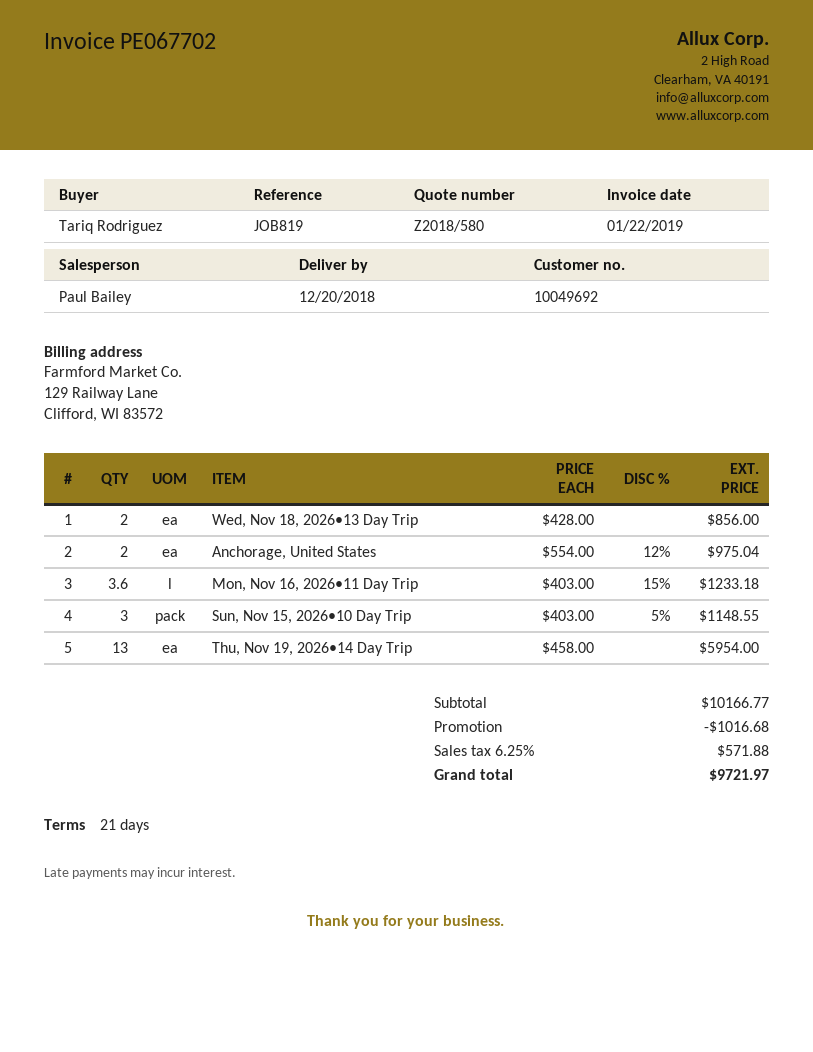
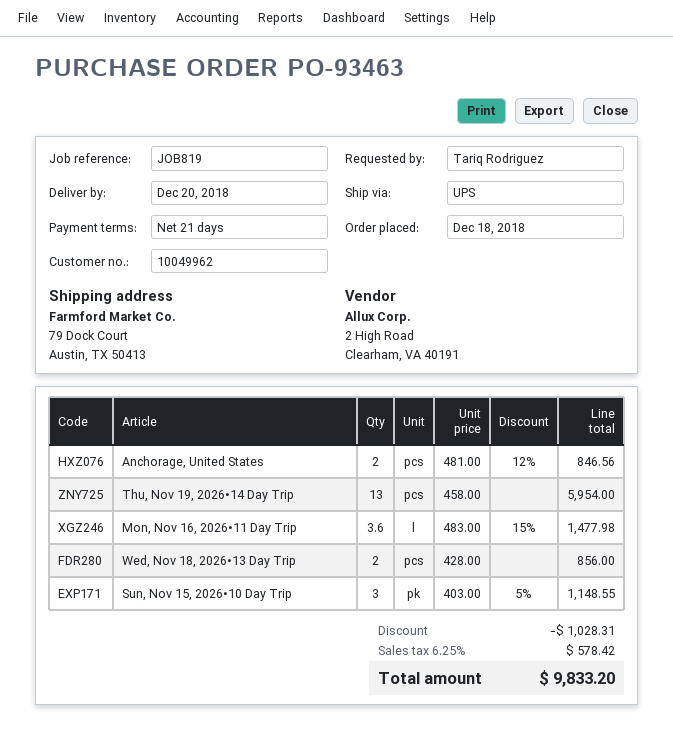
customer number: 10049692 -> 10049962
Anchorage, United States: 2 x 554.00 - 12% = 975.04 -> 2 x 481.00 - 12% = 846.56
Mon, Nov 16, 2026•11 Day Trip: 3.6 x 403.00 - 15% = 1233.18 -> 3.6 x 483.00 - 15% = 1477.98
discount: 1016.68 -> 1028.31
tax: 6.25% = 571.88 -> 6.25% = 578.42
total: 9721.97 -> 9833.20

